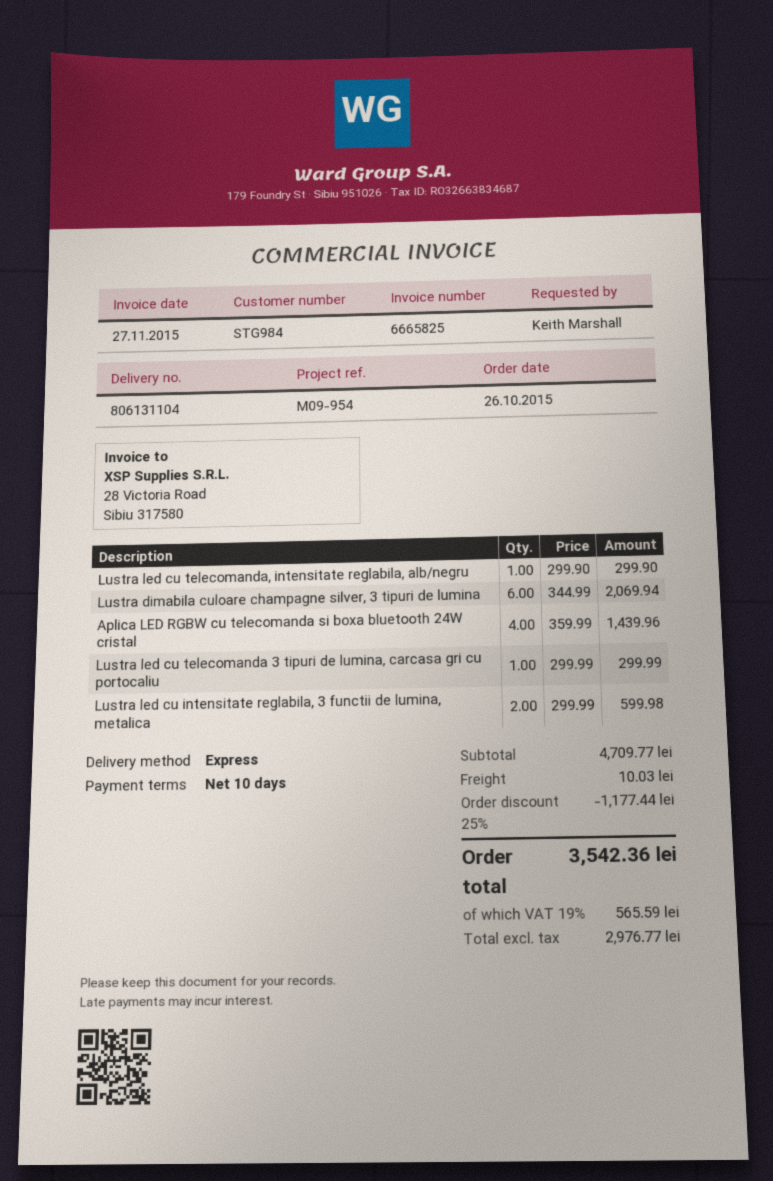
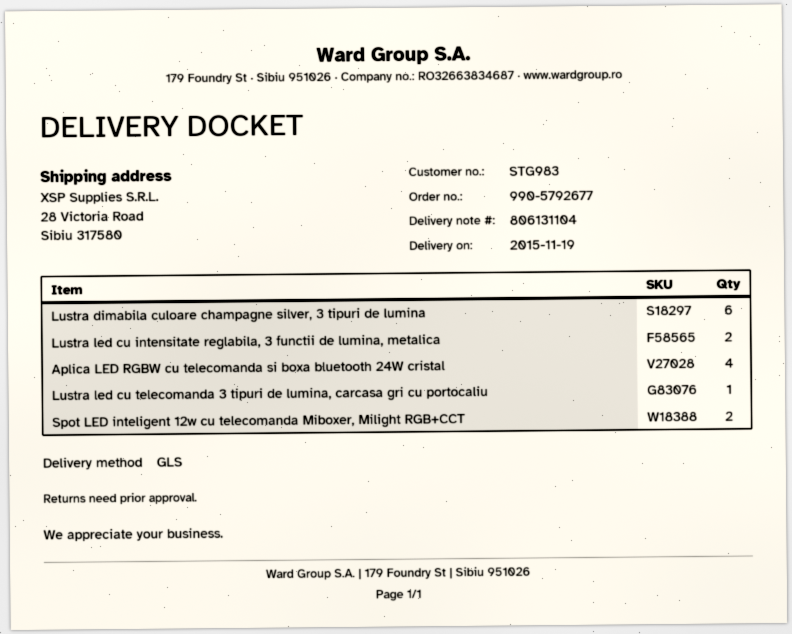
customer number: STG984 -> STG983
shipping method: express -> GLS
Lustra led cu telecomanda, intensitate reglabila, alb/negru: 1 -> none
Spot LED inteligent 12w cu telecomanda Miboxer, Milight RGB+CCT: none -> 2

